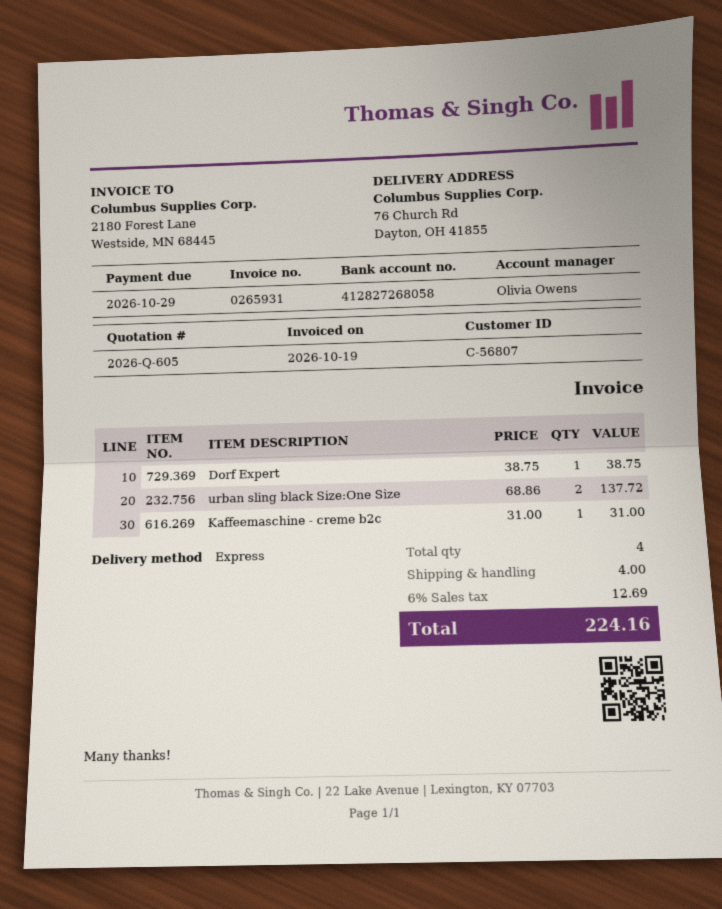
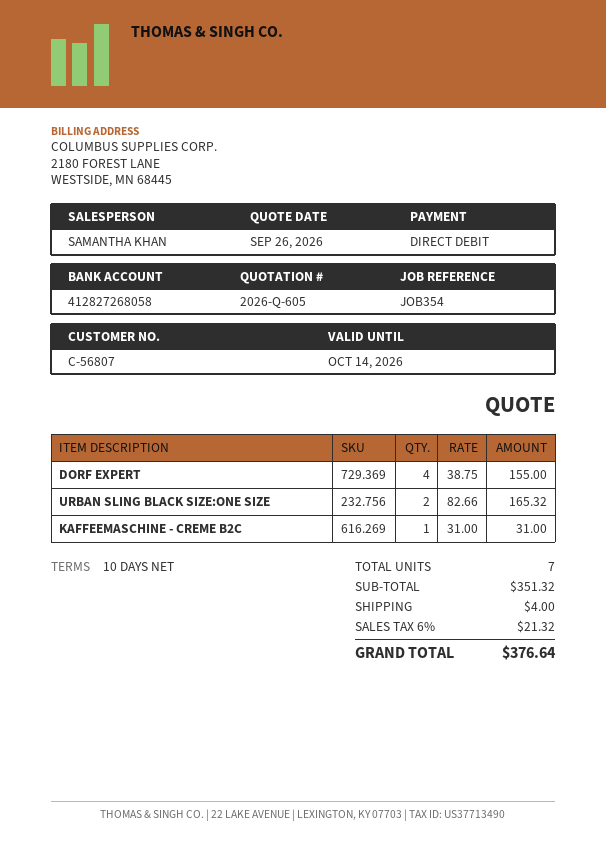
sales rep: Olivia Owens -> SAMANTHA KHAN
Dorf Expert: 1 x 38.75 = 38.75 -> 4 x 38.75 = 155.00
urban sling black Size:One Size: 2 x 68.86 = 137.72 -> 2 x 82.66 = 165.32
total quantity: 4 -> 7
tax: 6% = 12.69 -> 6% = 21.32
total: 224.16 -> 376.64

